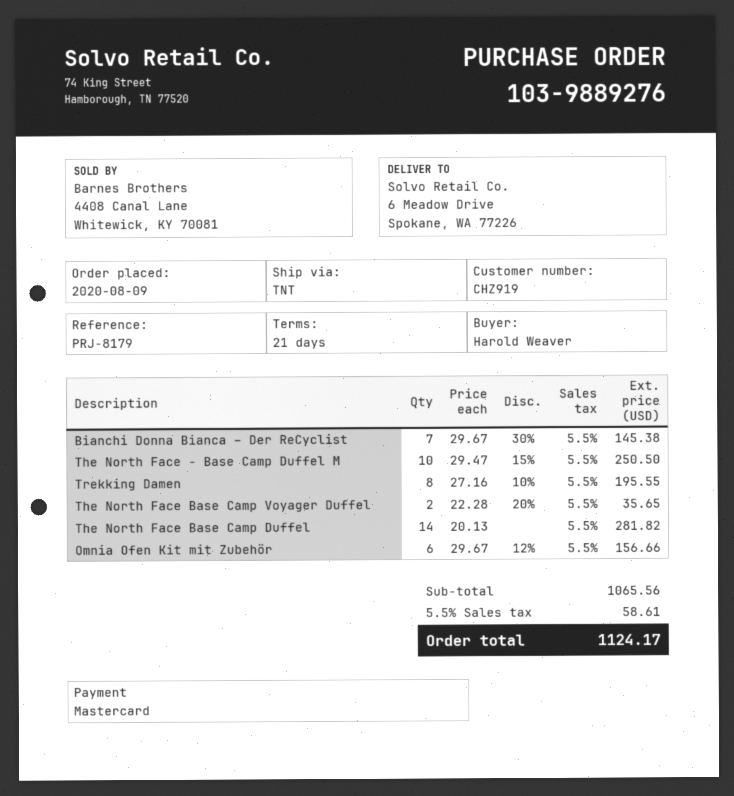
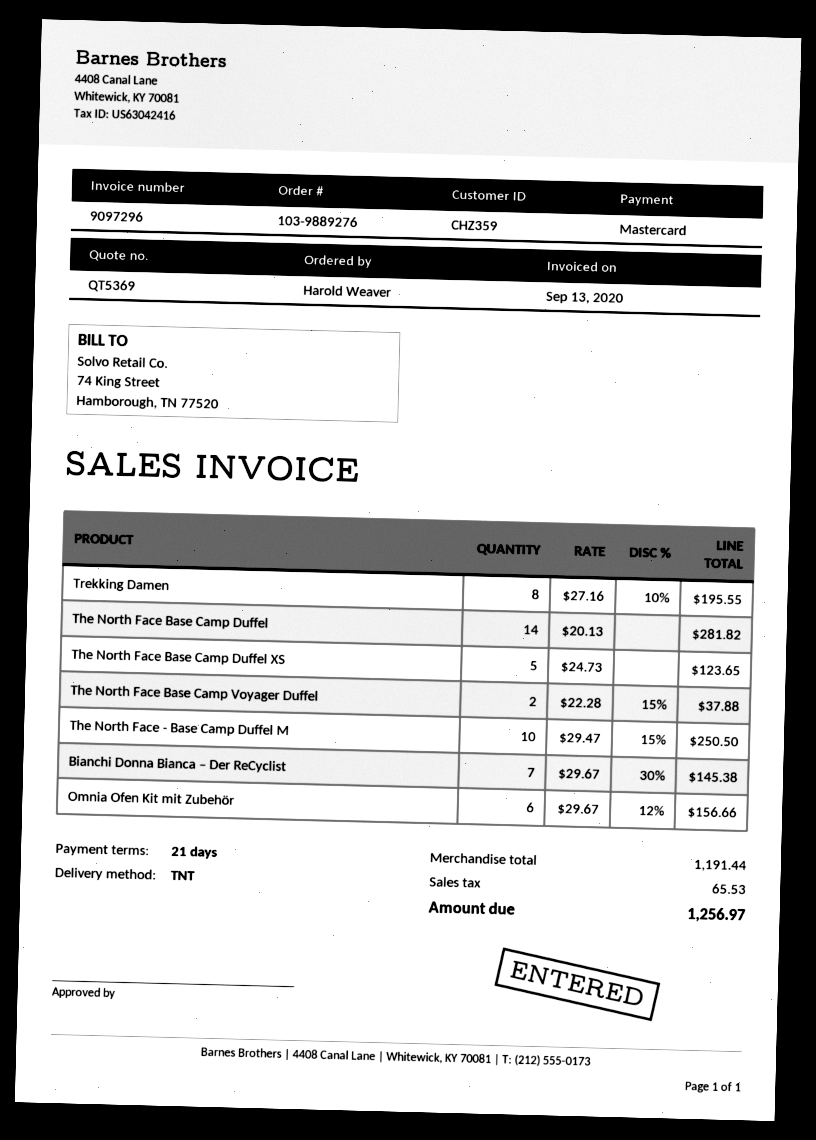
customer number: CHZ919 -> CHZ359
The North Face Base Camp Voyager Duffel: 2 x 22.28 - 20% = 35.65 -> 2 x 22.28 - 15% = 37.88
The North Face Base Camp Duffel XS: none -> 5 x 24.73 = 123.65
subtotal: 1065.56 -> 1191.44
tax: 58.61 -> 65.53
total: 1124.17 -> 1256.97

